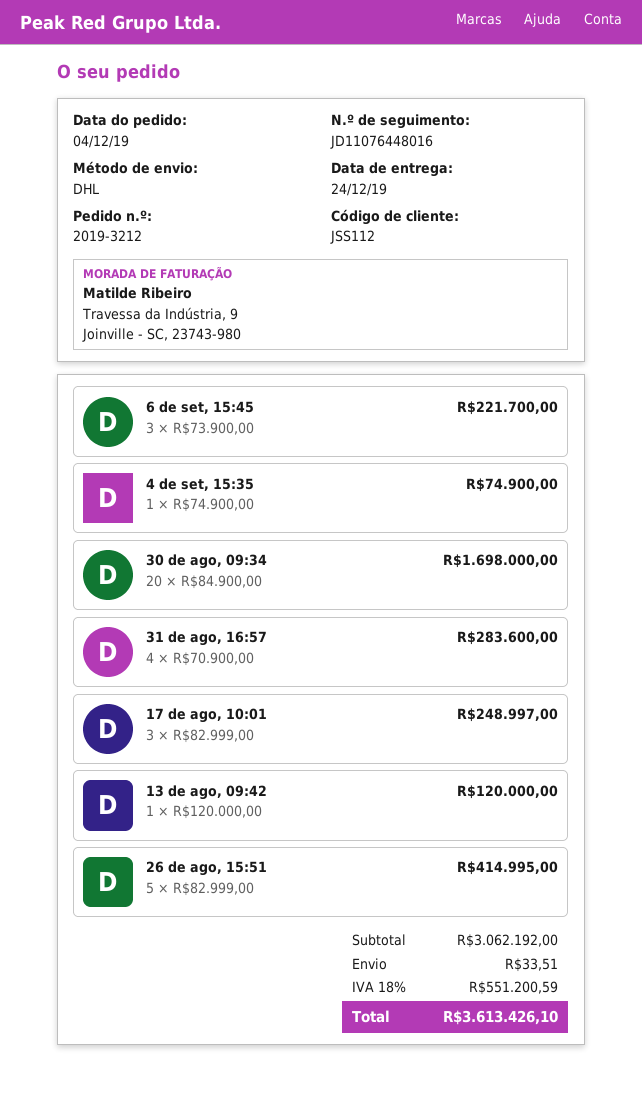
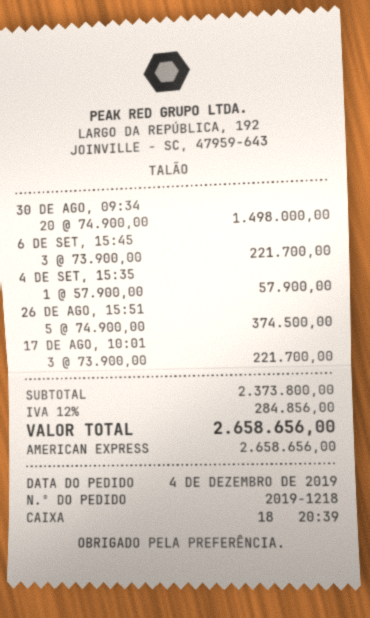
order number: 2019-3212 -> 2019-1218
4 de set, 15:35: 1 x 74900.00 = 74900.00 -> 1 x 57900.00 = 57900.00
30 de ago, 09:34: 20 x 84900.00 = 1698000.00 -> 20 x 74900.00 = 1498000.00
31 de ago, 16:57: 4 x 70900.00 = 283600.00 -> none
17 de ago, 10:01: 3 x 82999.00 = 248997.00 -> 3 x 73900.00 = 221700.00
13 de ago, 09:42: 1 x 120000.00 = 120000.00 -> none
26 de ago, 15:51: 5 x 82999.00 = 414995.00 -> 5 x 74900.00 = 374500.00
subtotal: 3062192.00 -> 2373800.00
shipping: 33.51 -> none
tax: 18% = 551200.59 -> 12% = 284856.00
total: 3613426.10 -> 2658656.00

